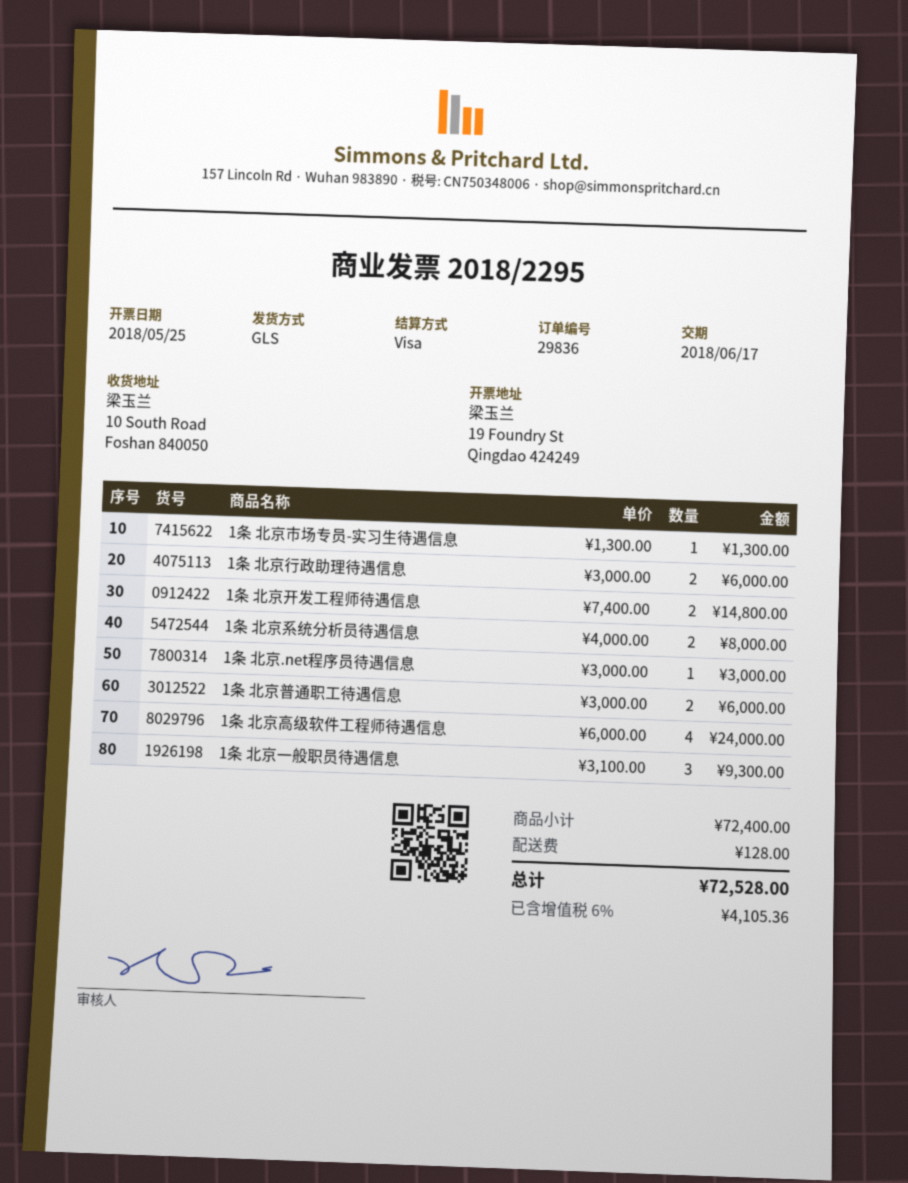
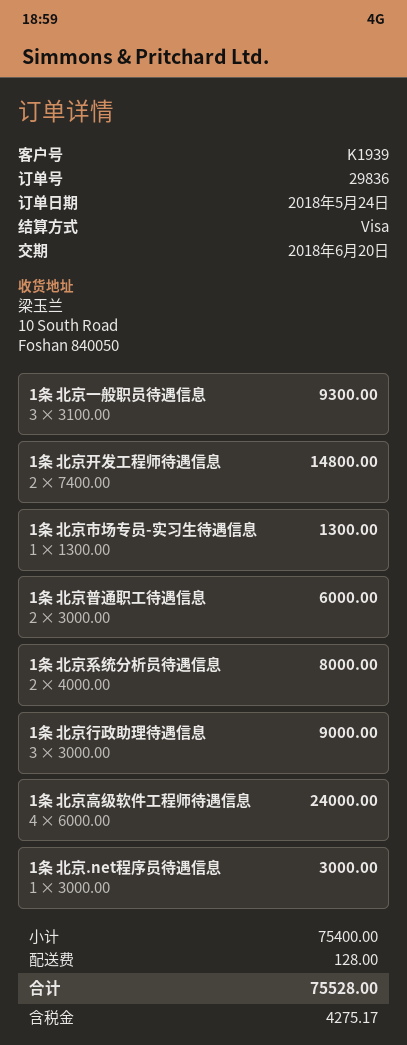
delivery date: 2018-06-17 -> 2018-06-20
1条 北京行政助理待遇信息: 2 x 3000.00 = 6000.00 -> 3 x 3000.00 = 9000.00
subtotal: 72400.00 -> 75400.00
tax: 4105.36 -> 4275.17
total: 72528.00 -> 75528.00

